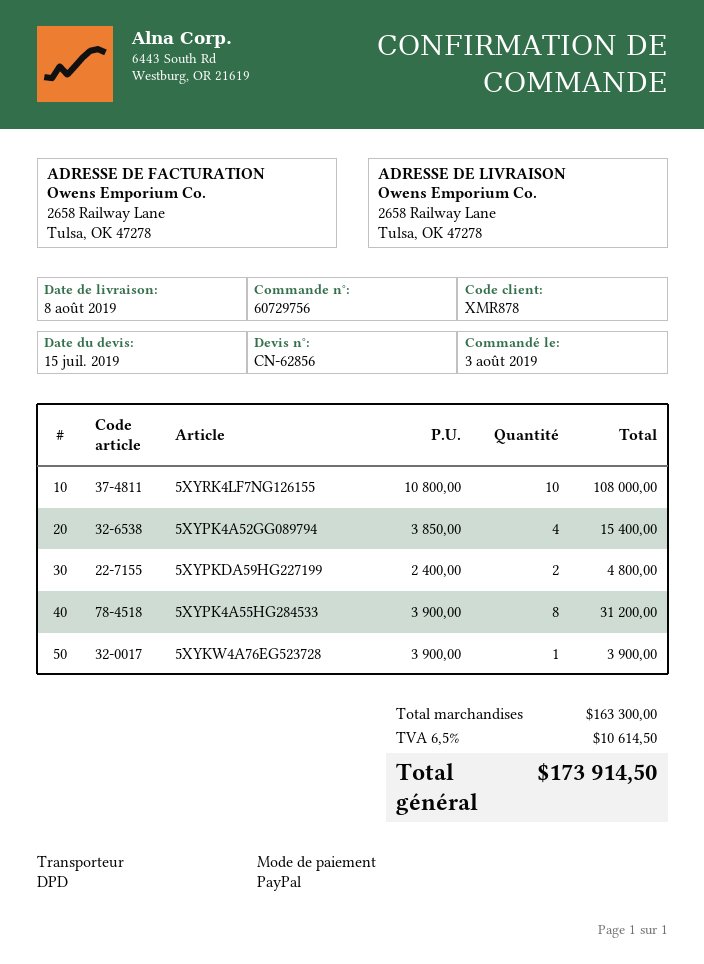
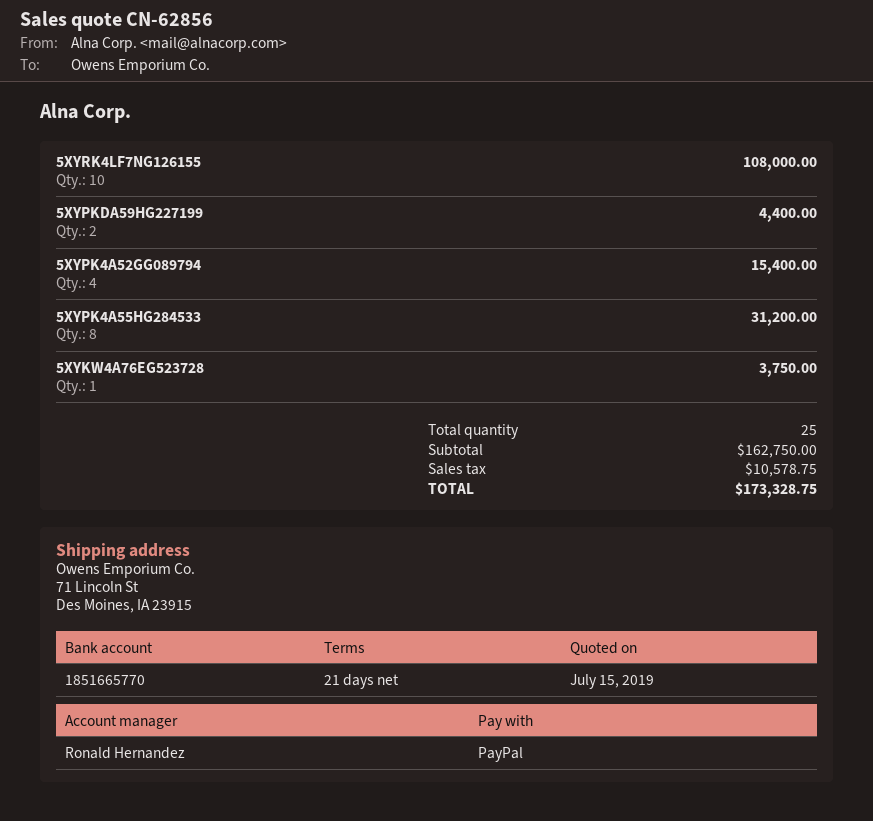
ship to: 2658 Railway Lane, Tulsa, OK 47278 -> 71 Lincoln St, Des Moines, IA 23915
5XYPKDA59HG227199: 2 for 4800.00 -> 2 for 4400.00
5XYKW4A76EG523728: 1 for 3900.00 -> 1 for 3750.00
subtotal: 163300.00 -> 162750.00
tax: 10614.50 -> 10578.75
total: 173914.50 -> 173328.75

